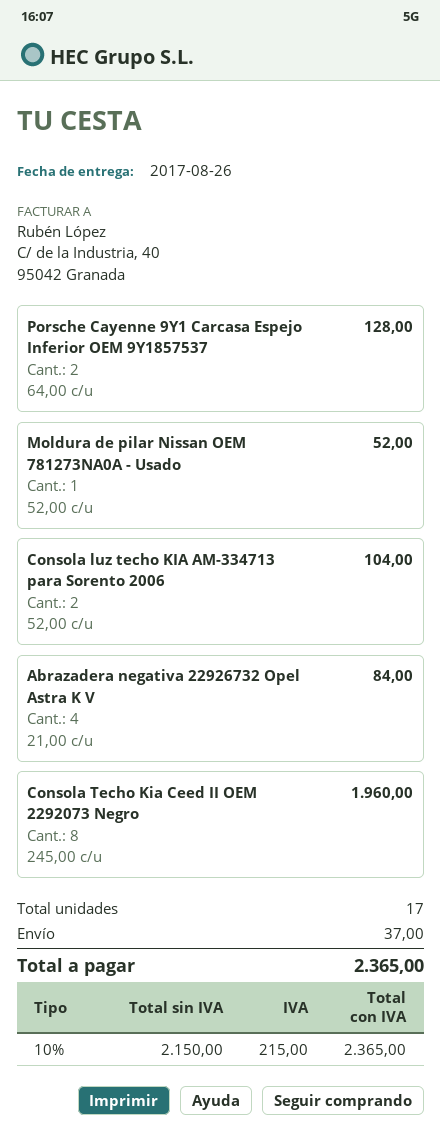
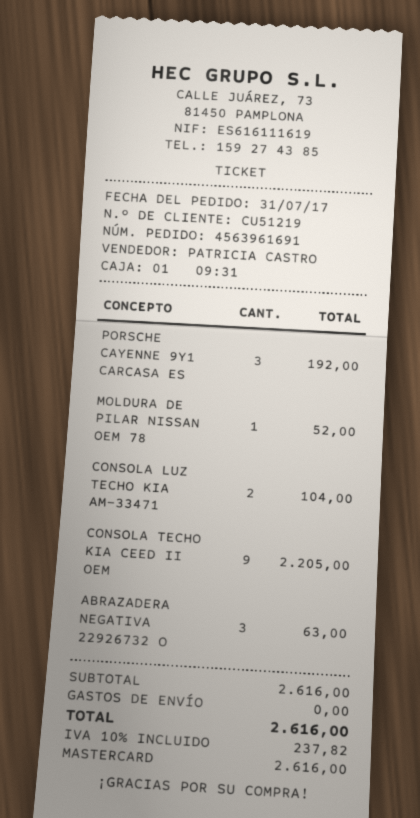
Porsche Cayenne 9Y1 Carcasa Espejo Inferior OEM 9Y1857537: 2 for 128.00 -> 3 for 192.00
Abrazadera negativa 22926732 Opel Astra K V: 4 for 84.00 -> 3 for 63.00
Consola Techo Kia Ceed II OEM 2292073 Negro: 8 for 1960.00 -> 9 for 2205.00
shipping: 37.00 -> 0.00
tax: 10% = 215.00 -> 10% = 237.82
total: 2365.00 -> 2616.00

